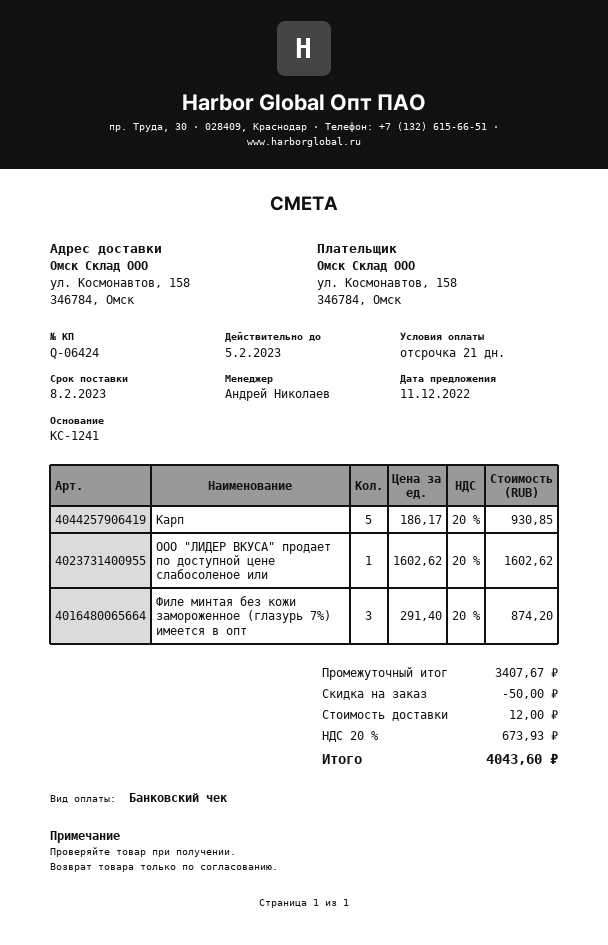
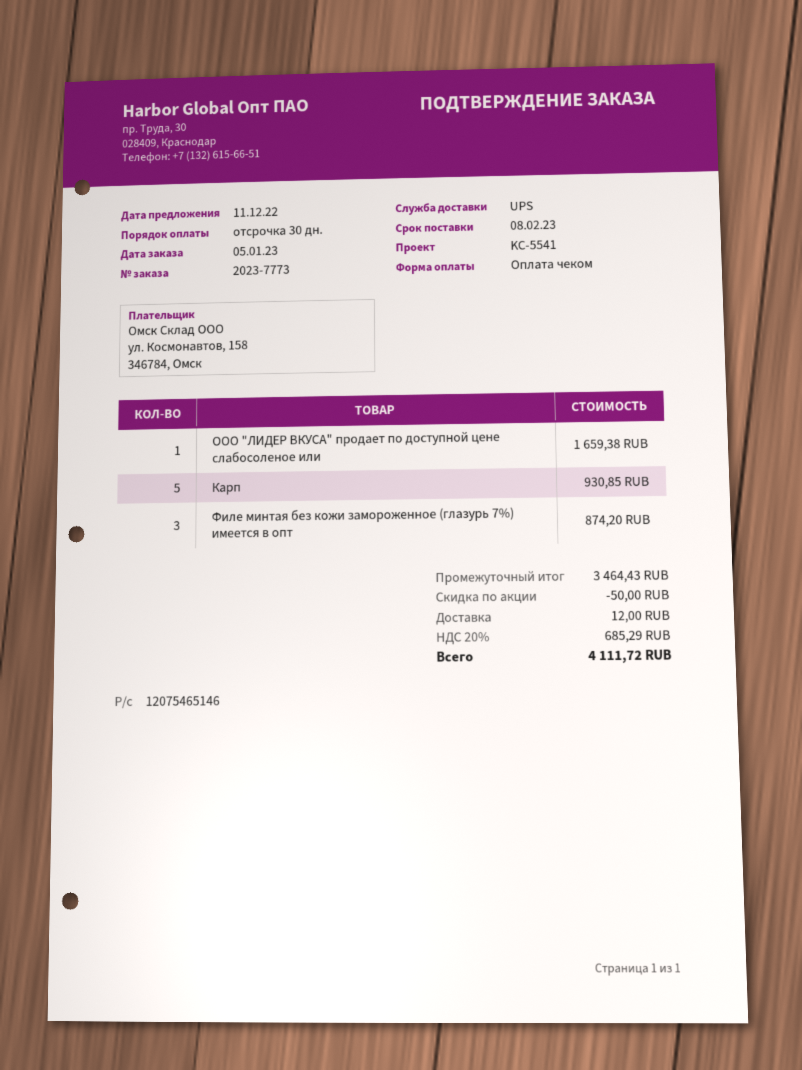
payment terms: 21 days -> 30 days
reference: KC-1241 -> KC-5541
ООО "ЛИДЕР ВКУСА" продает по доступной цене слабосоленое или: 1 for 1602.62 -> 1 for 1659.38
subtotal: 3407.67 -> 3464.43
tax: 20% = 673.93 -> 20% = 685.29
total: 4043.60 -> 4111.72

